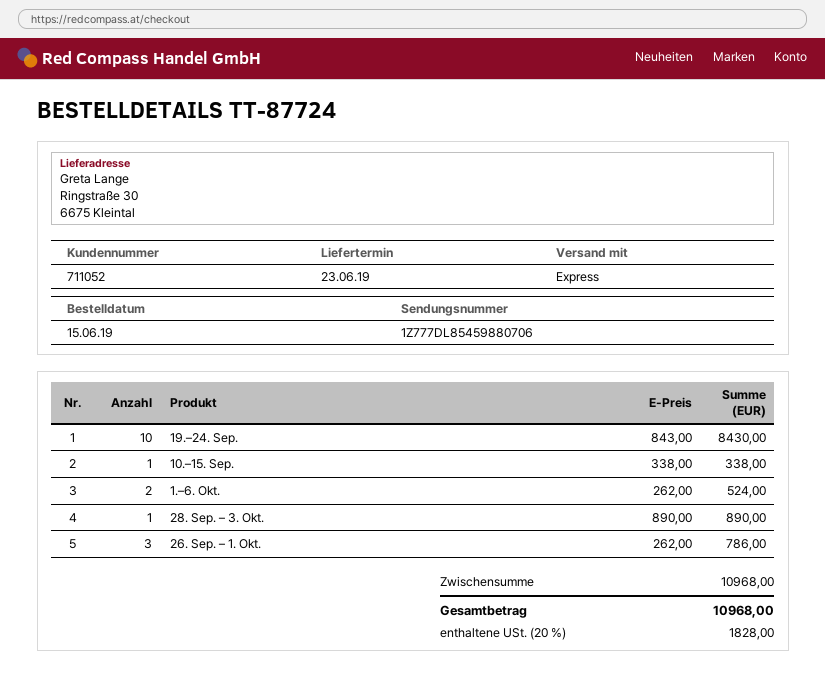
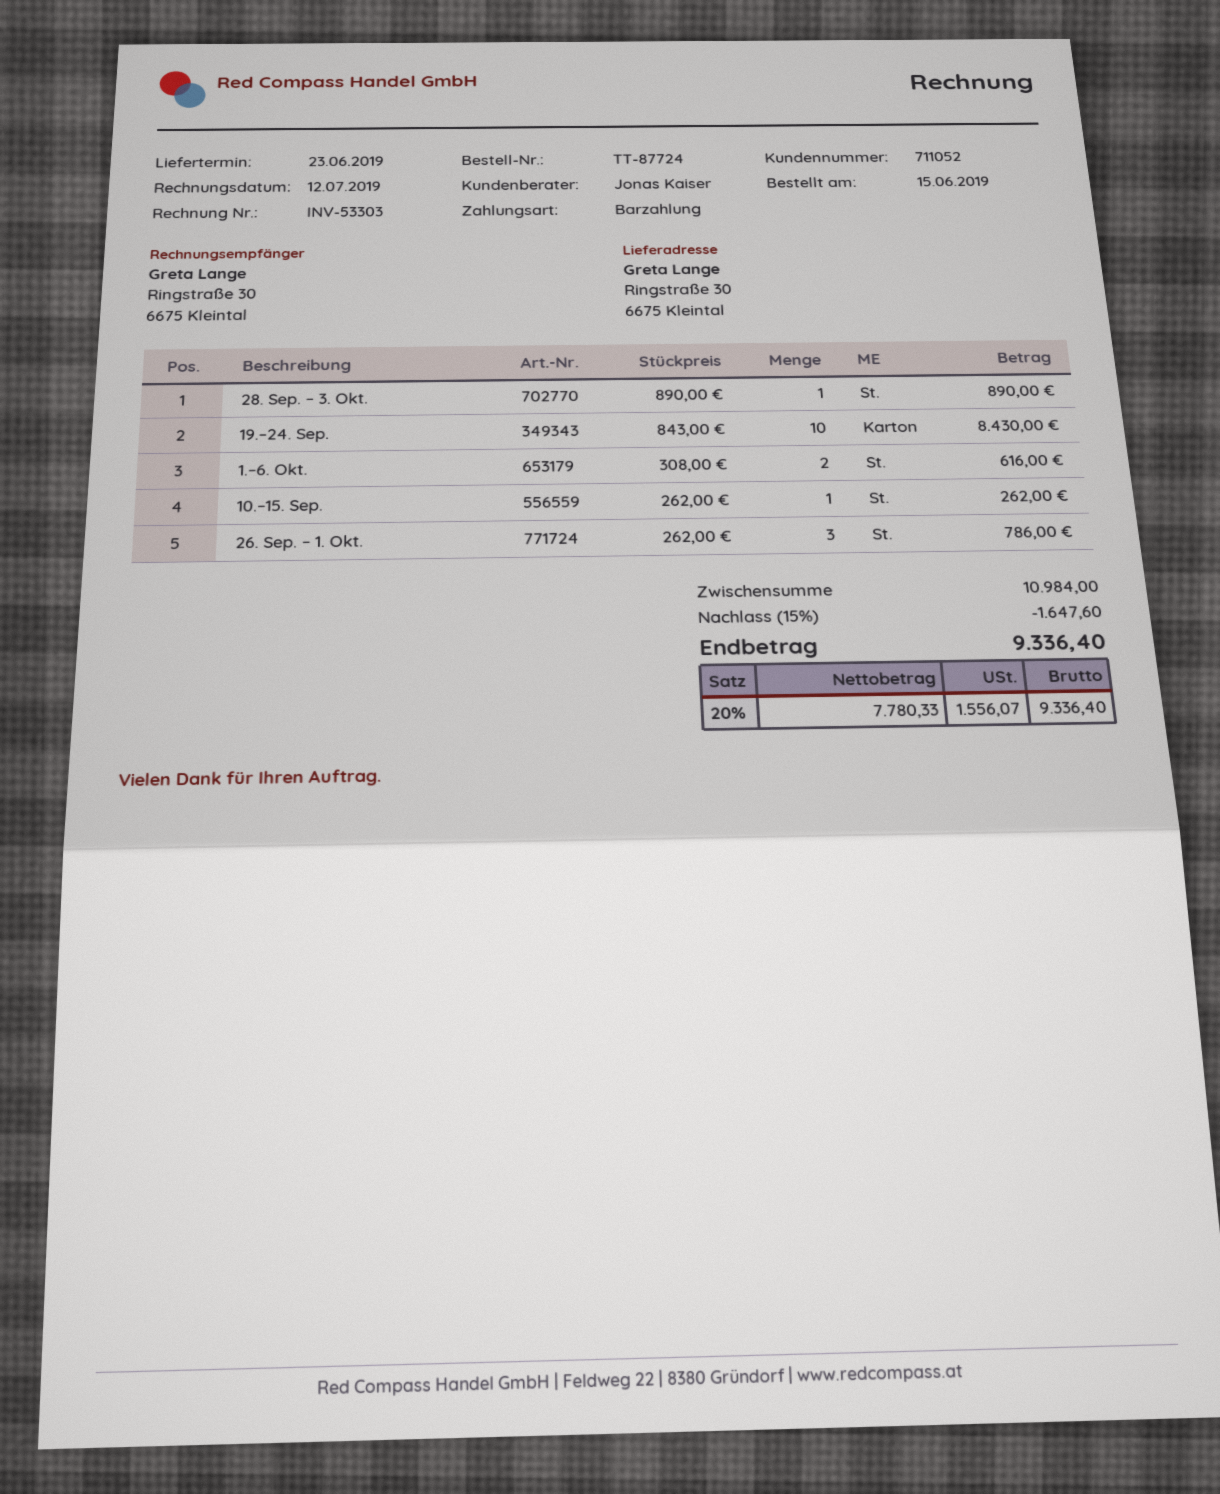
10.–15. Sep.: 1 x 338.00 = 338.00 -> 1 x 262.00 = 262.00
1.–6. Okt.: 2 x 262.00 = 524.00 -> 2 x 308.00 = 616.00
subtotal: 10968.00 -> 10984.00
discount: none -> 15% = 1647.60
tax: 20% = 1828.00 -> 20% = 1556.07
total: 10968.00 -> 9336.40

